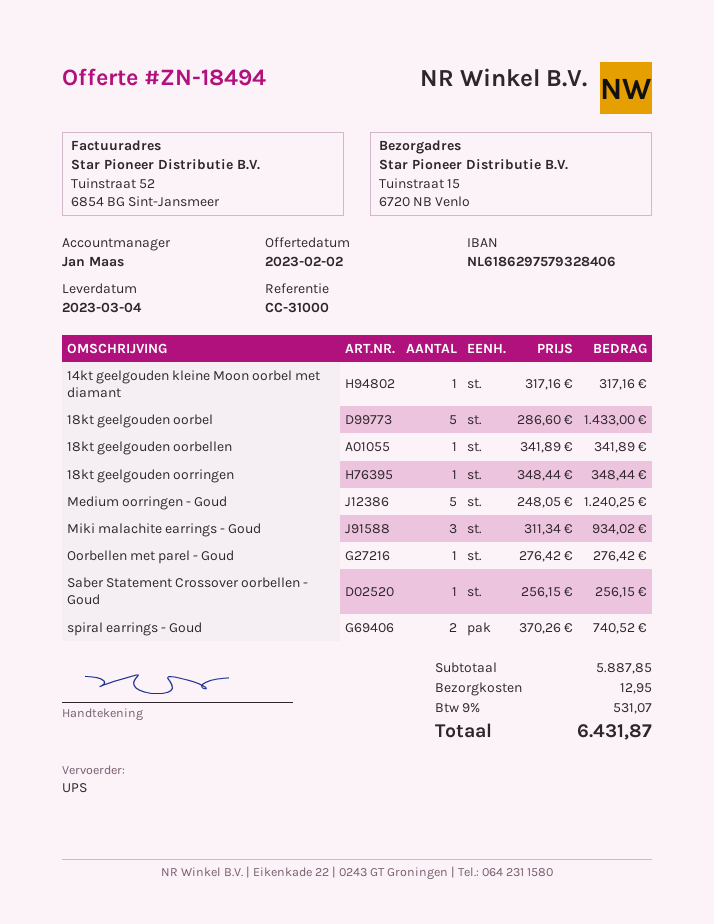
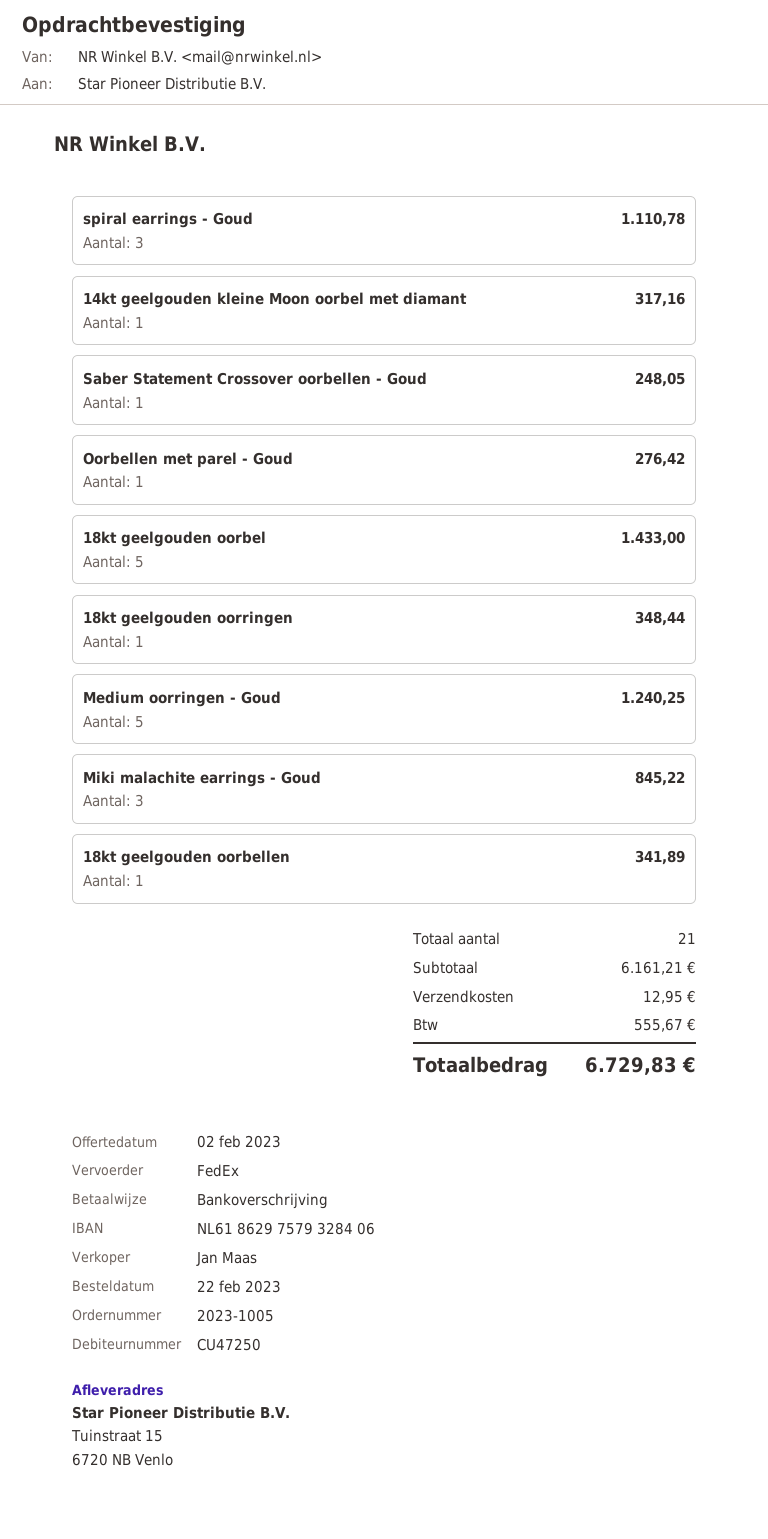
shipping method: UPS -> FedEx
Miki malachite earrings - Goud: 3 for 934.02 -> 3 for 845.22
Saber Statement Crossover oorbellen - Goud: 1 for 256.15 -> 1 for 248.05
spiral earrings - Goud: 2 for 740.52 -> 3 for 1110.78
subtotal: 5887.85 -> 6161.21
tax: 531.07 -> 555.67
total: 6431.87 -> 6729.83

